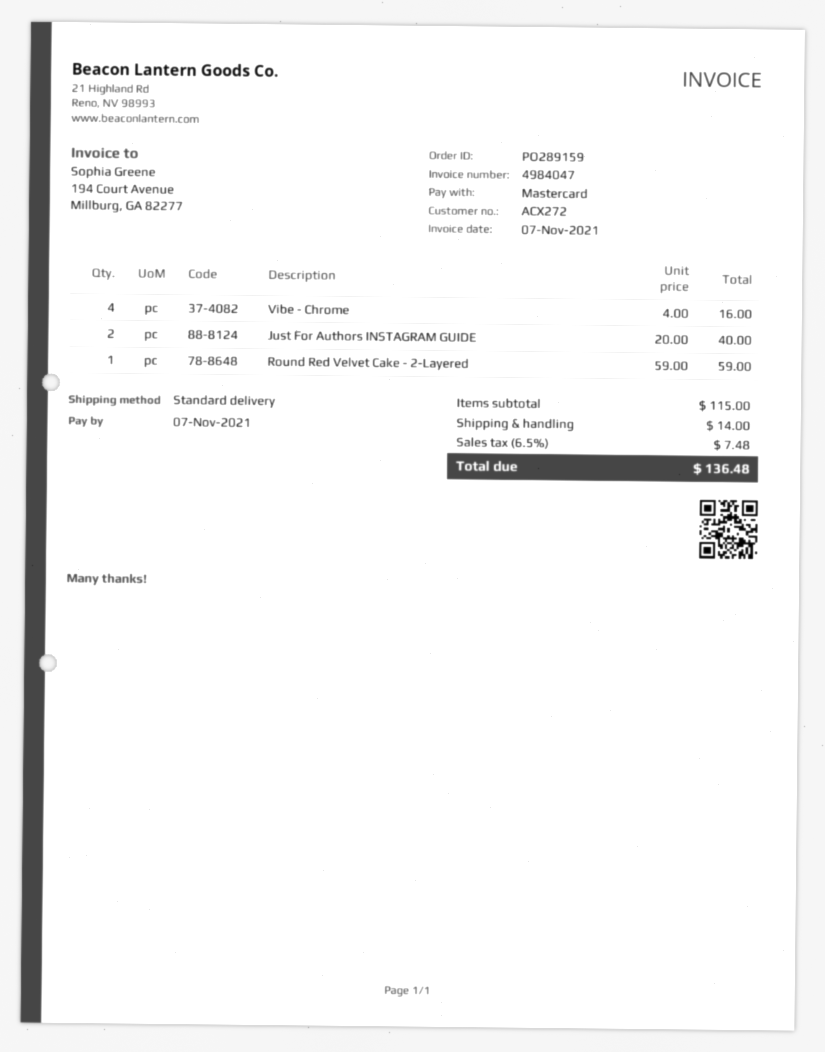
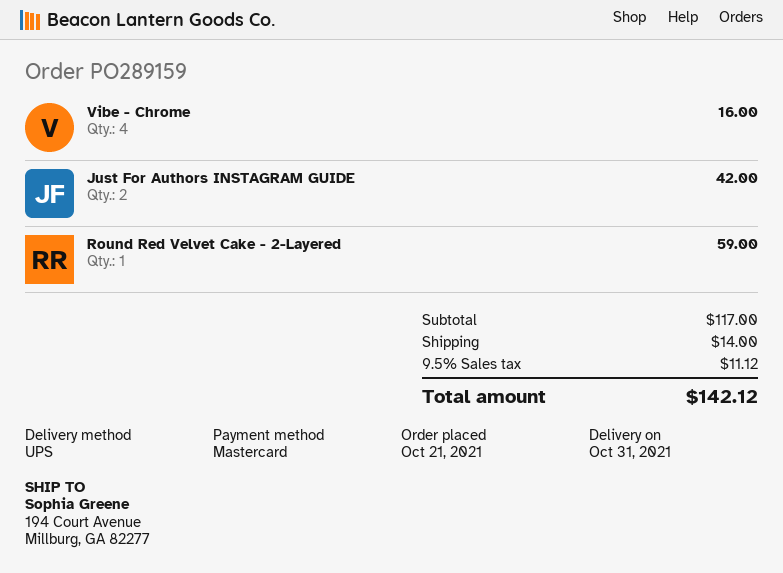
shipping method: standard -> UPS
Just For Authors INSTAGRAM GUIDE: 2 for 40.00 -> 2 for 42.00
subtotal: 115.00 -> 117.00
tax: 6.5% = 7.48 -> 9.5% = 11.12
total: 136.48 -> 142.12

